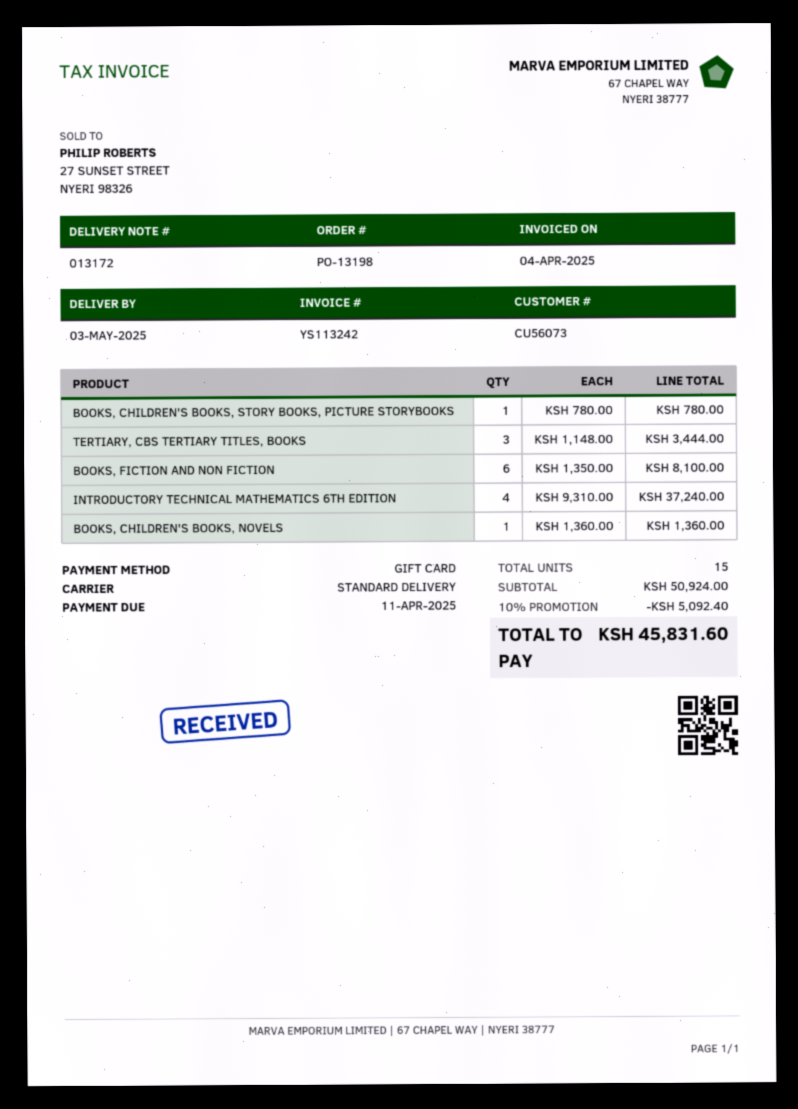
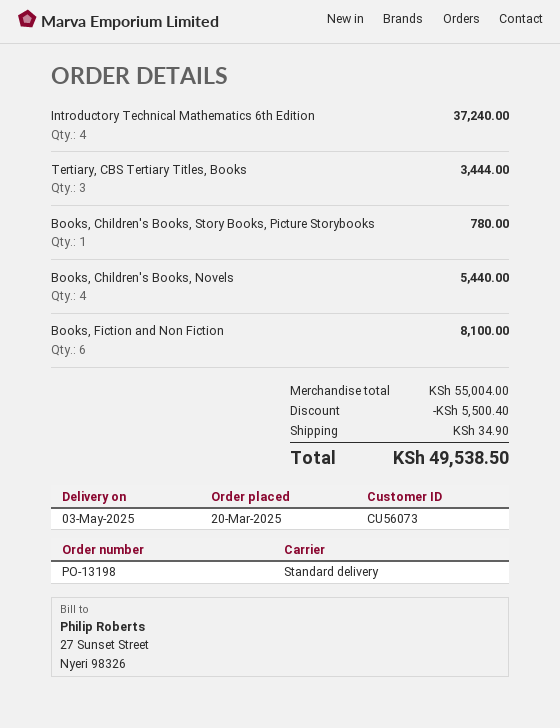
BOOKS, CHILDREN'S BOOKS, NOVELS: 1 for 1360.00 -> 4 for 5440.00
subtotal: 50924.00 -> 55004.00
discount: 5092.40 -> 5500.40
shipping: none -> 34.90
total: 45831.60 -> 49538.50

